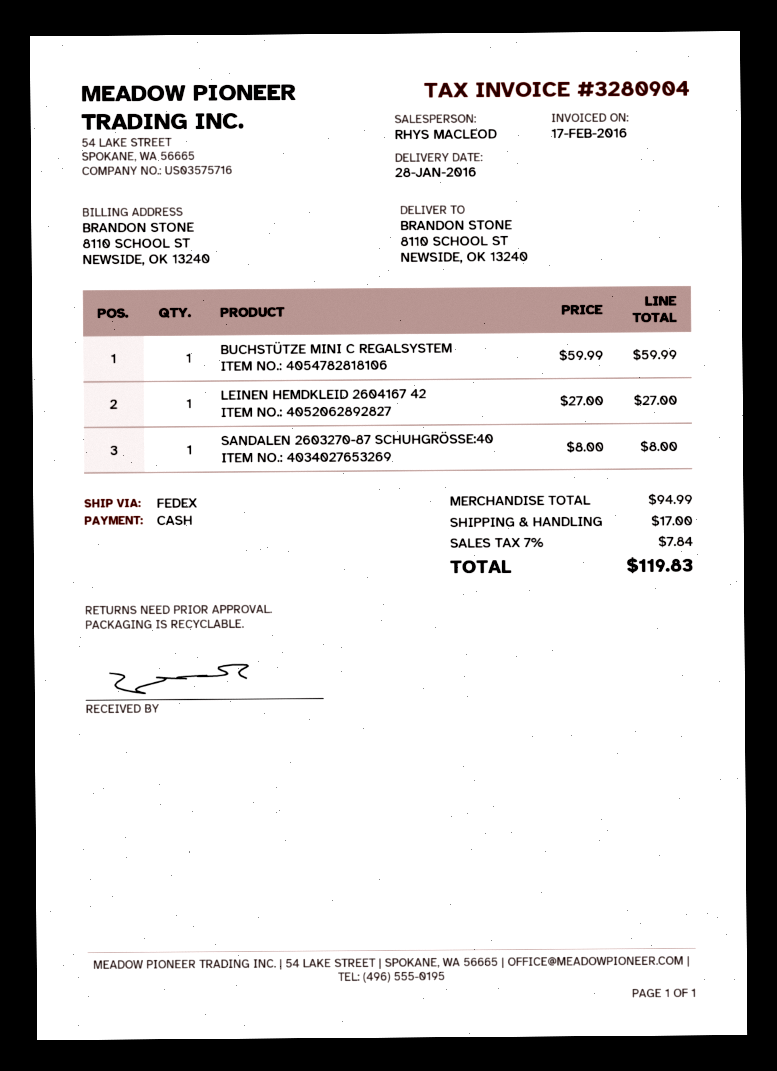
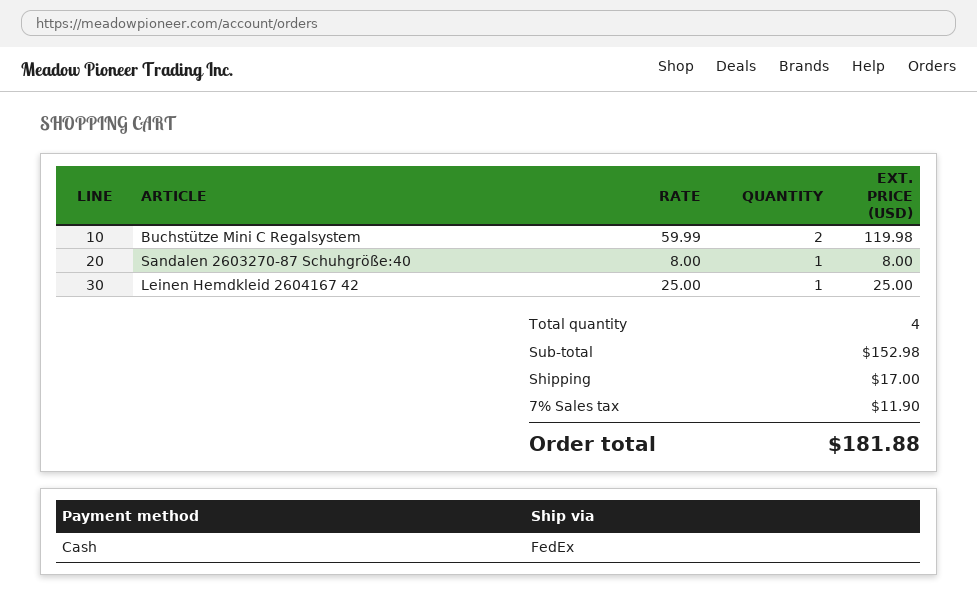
BUCHSTÜTZE MINI C REGALSYSTEM: 1 x 59.99 = 59.99 -> 2 x 59.99 = 119.98
LEINEN HEMDKLEID 2604167 42: 1 x 27.00 = 27.00 -> 1 x 25.00 = 25.00
subtotal: 94.99 -> 152.98
tax: 7% = 7.84 -> 7% = 11.90
total: 119.83 -> 181.88

